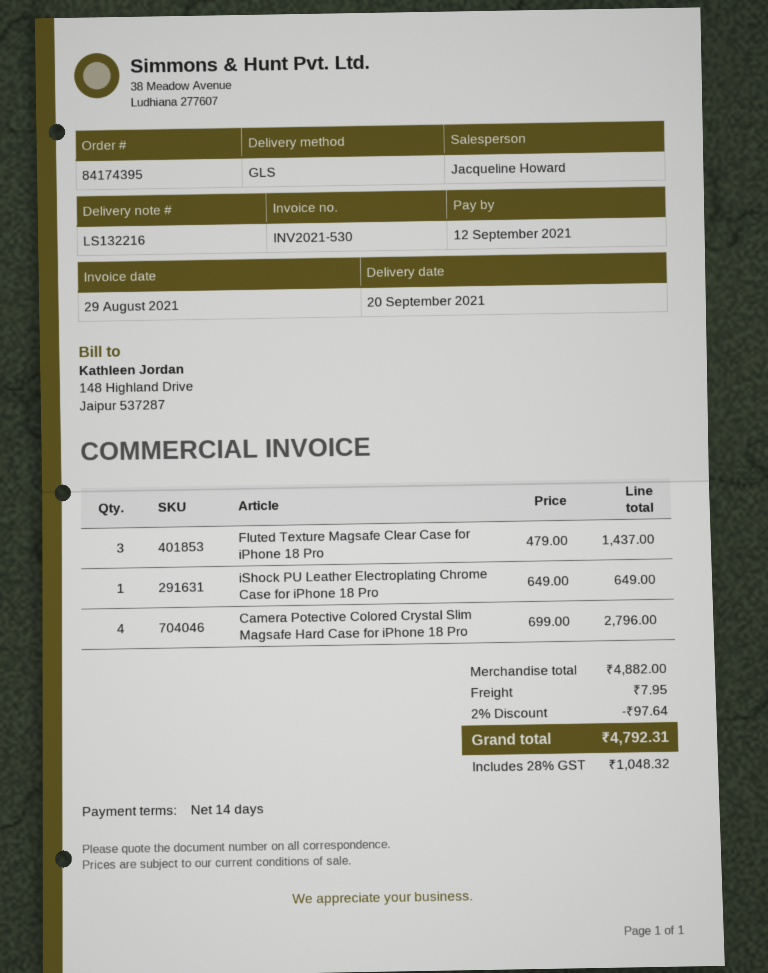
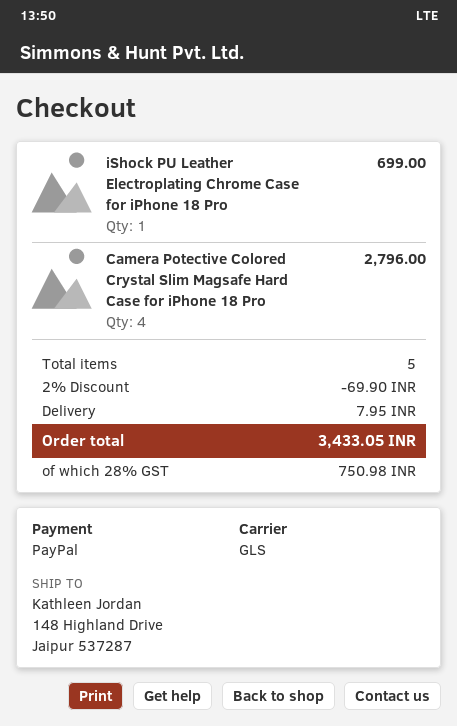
Fluted Texture Magsafe Clear Case for iPhone 18 Pro: 3 for 1437.00 -> none
iShock PU Leather Electroplating Chrome Case for iPhone 18 Pro: 1 for 649.00 -> 1 for 699.00
discount: 2% = 97.64 -> 2% = 69.90
tax: 28% = 1048.32 -> 28% = 750.98
total: 4792.31 -> 3433.05

